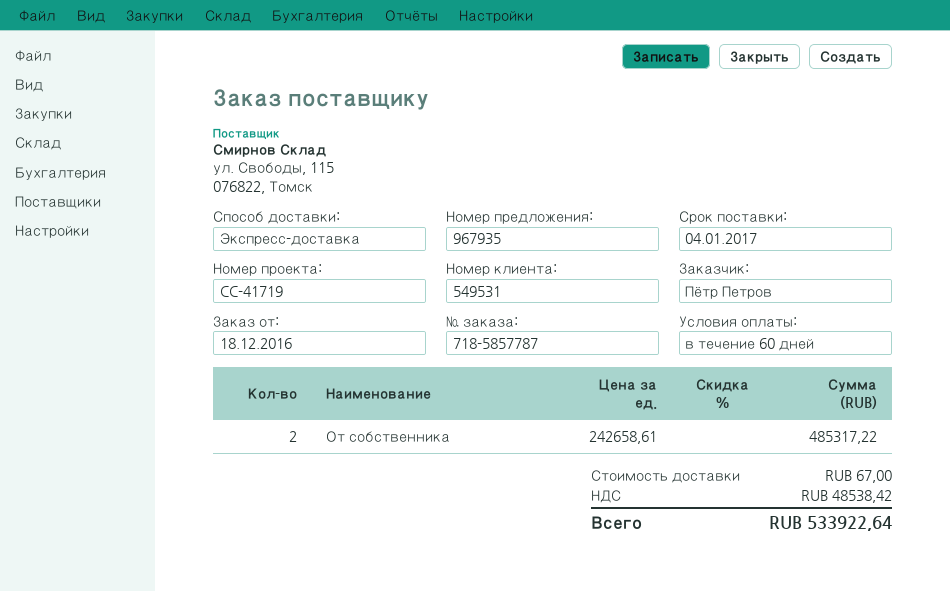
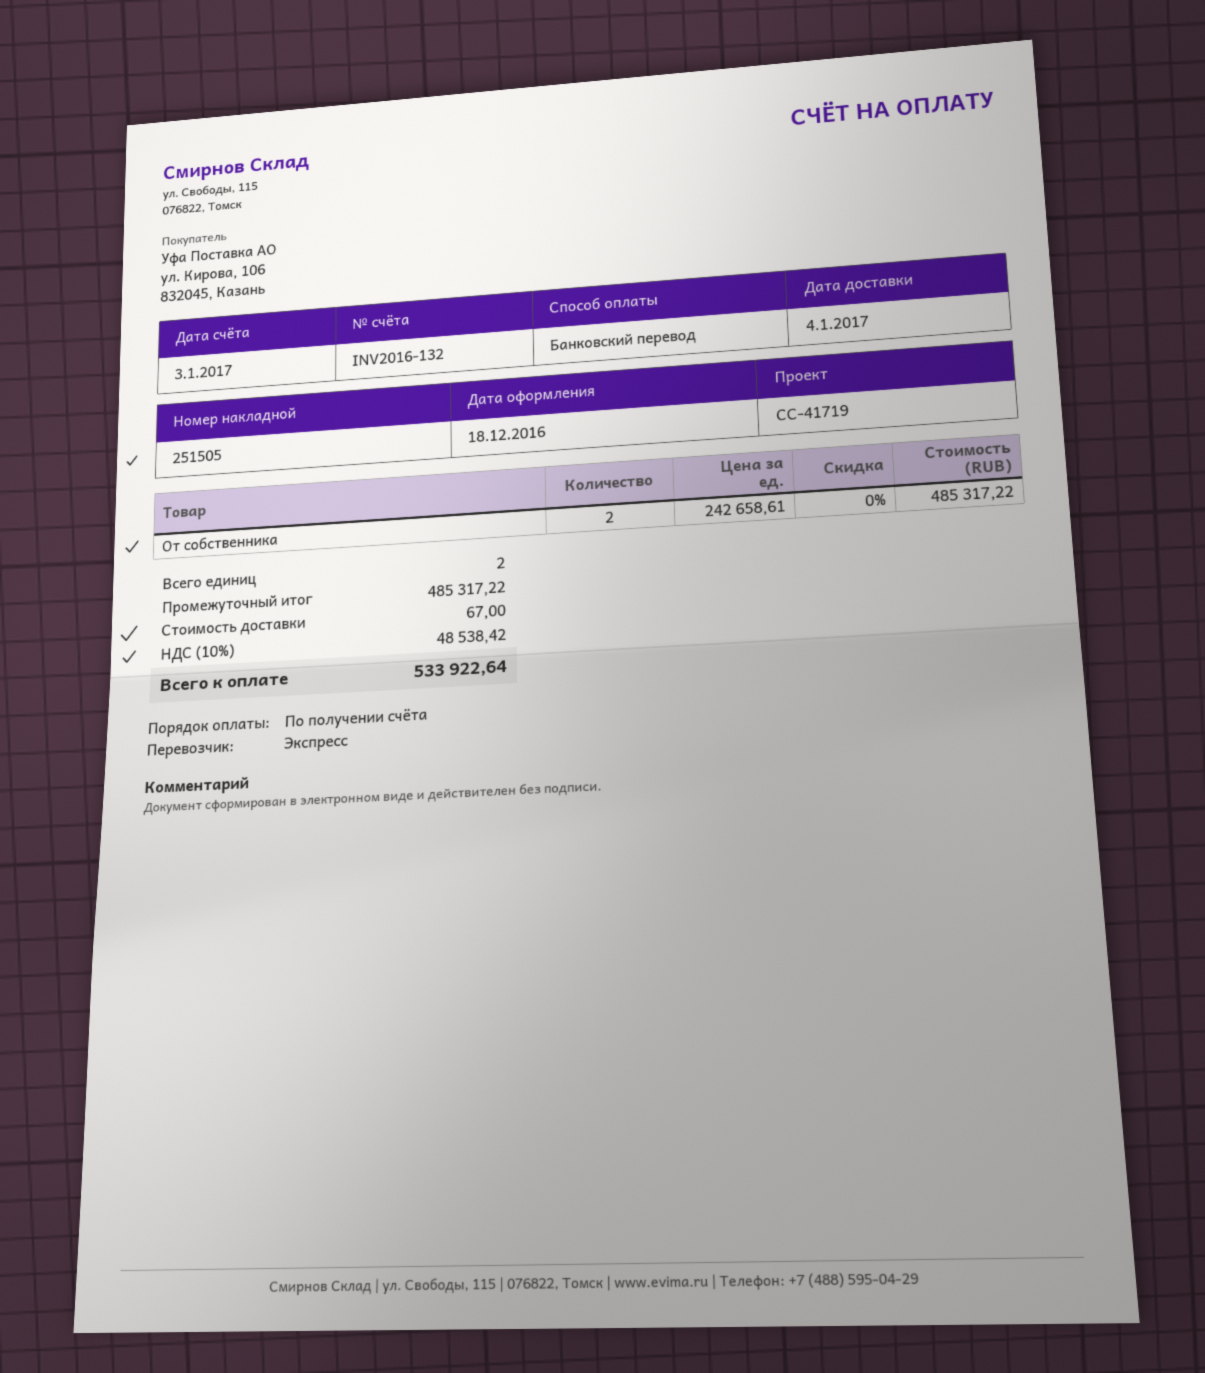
payment terms: 60 days -> on receipt

